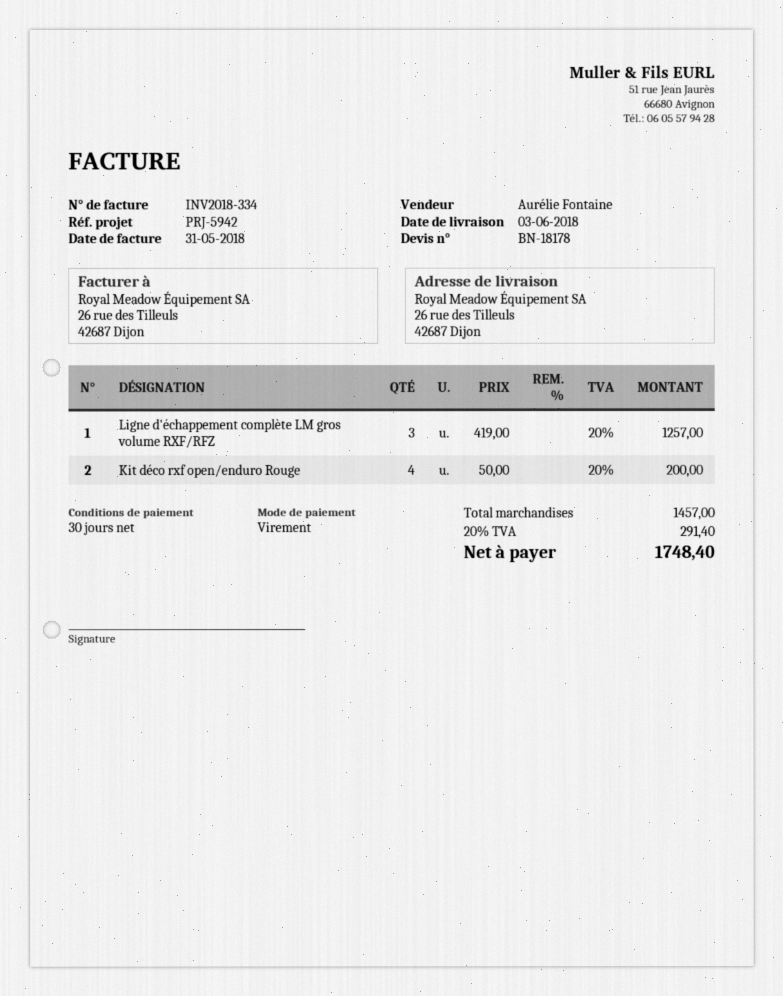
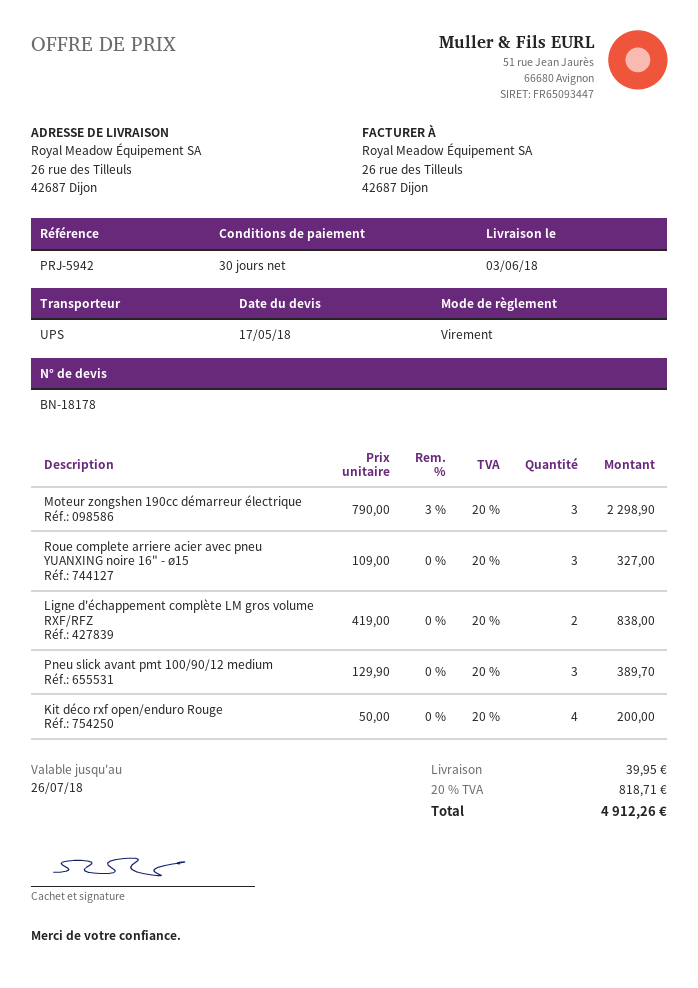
Ligne d'échappement complète LM gros volume RXF/RFZ: 3 x 419.00 = 1257.00 -> 2 x 419.00 = 838.00
Moteur zongshen 190cc démarreur électrique: none -> 3 x 790.00 - 3% = 2298.90
Roue complete arriere acier avec pneu YUANXING noire 16" - ø15: none -> 3 x 109.00 = 327.00
Pneu slick avant pmt 100/90/12 medium: none -> 3 x 129.90 = 389.70
shipping: none -> 39.95
tax: 20% = 291.40 -> 20% = 818.71
total: 1748.40 -> 4912.26

